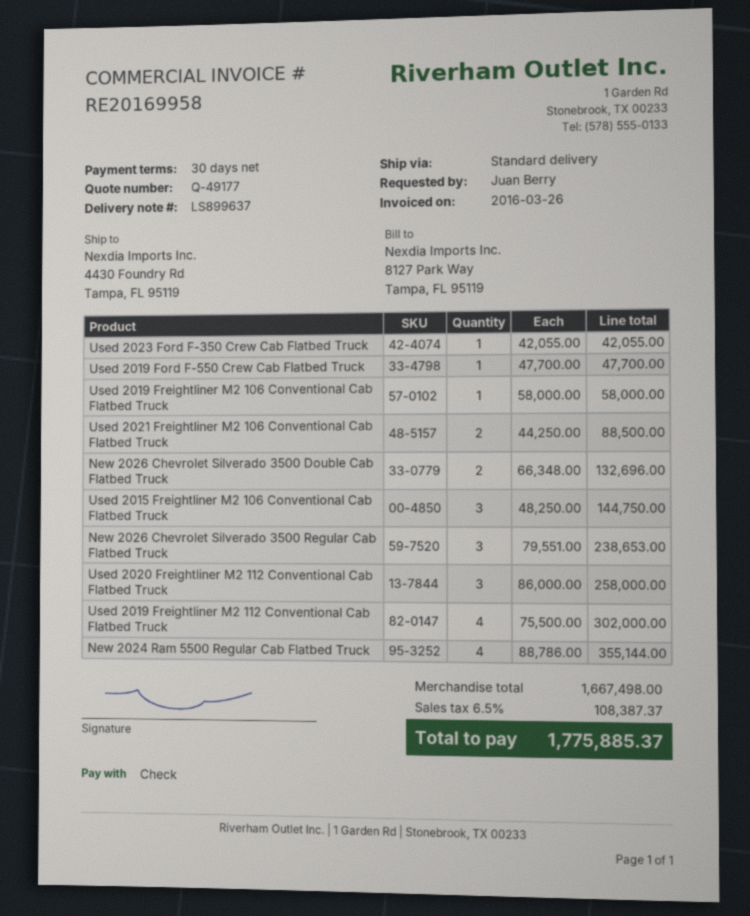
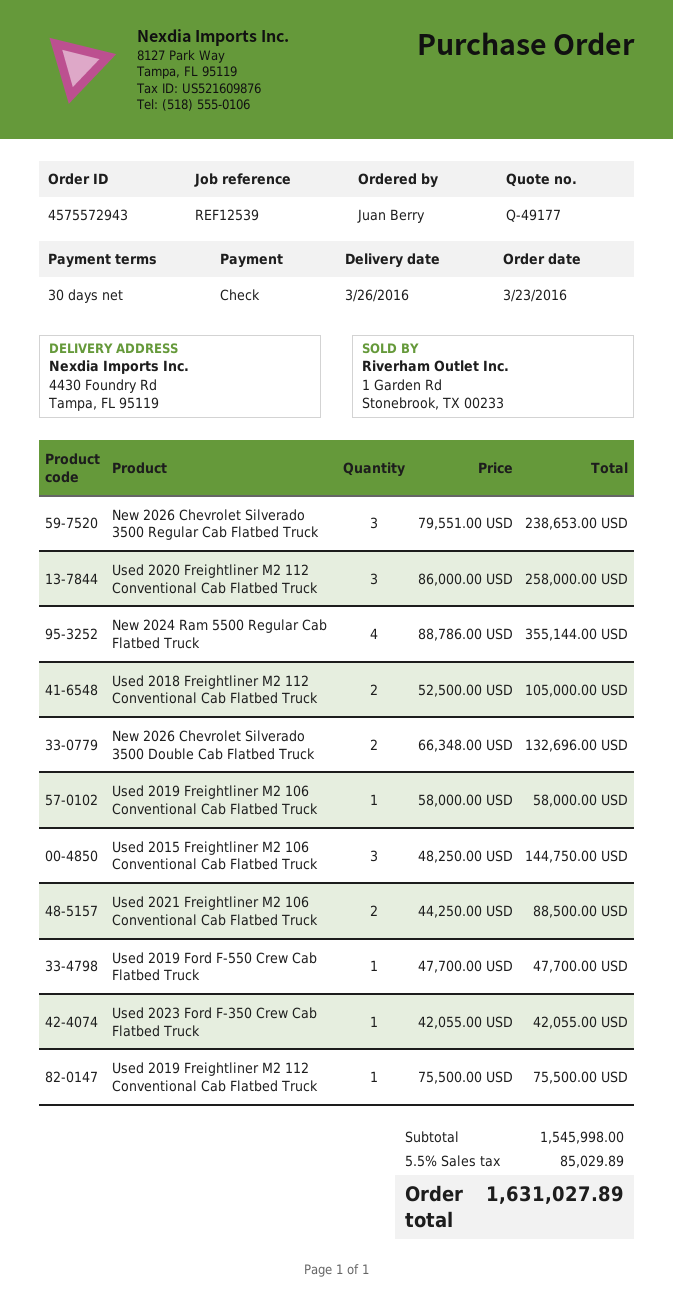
Used 2019 Freightliner M2 112 Conventional Cab Flatbed Truck: 4 x 75500.00 = 302000.00 -> 1 x 75500.00 = 75500.00
Used 2018 Freightliner M2 112 Conventional Cab Flatbed Truck: none -> 2 x 52500.00 = 105000.00
subtotal: 1667498.00 -> 1545998.00
tax: 6.5% = 108387.37 -> 5.5% = 85029.89
total: 1775885.37 -> 1631027.89

